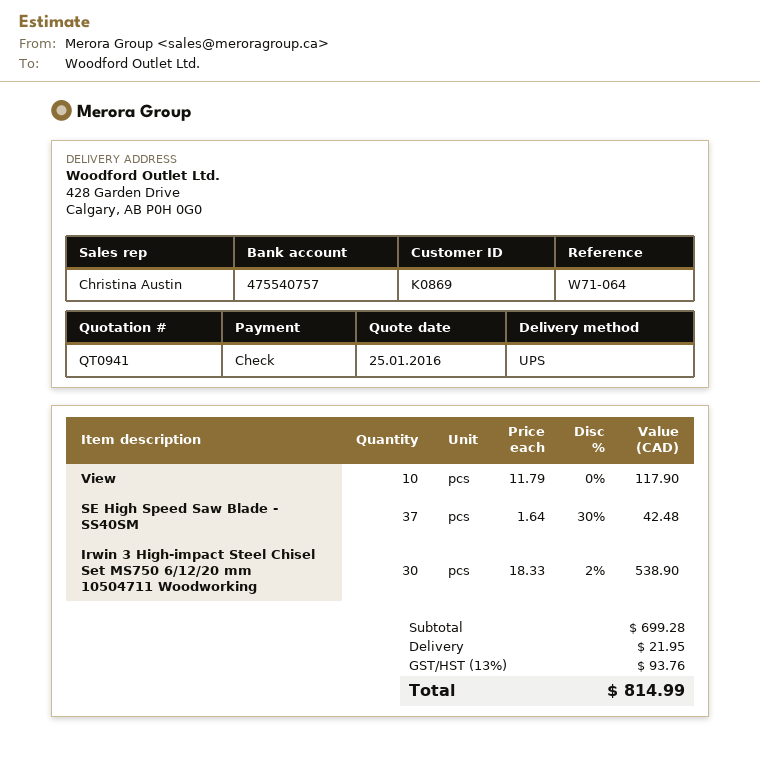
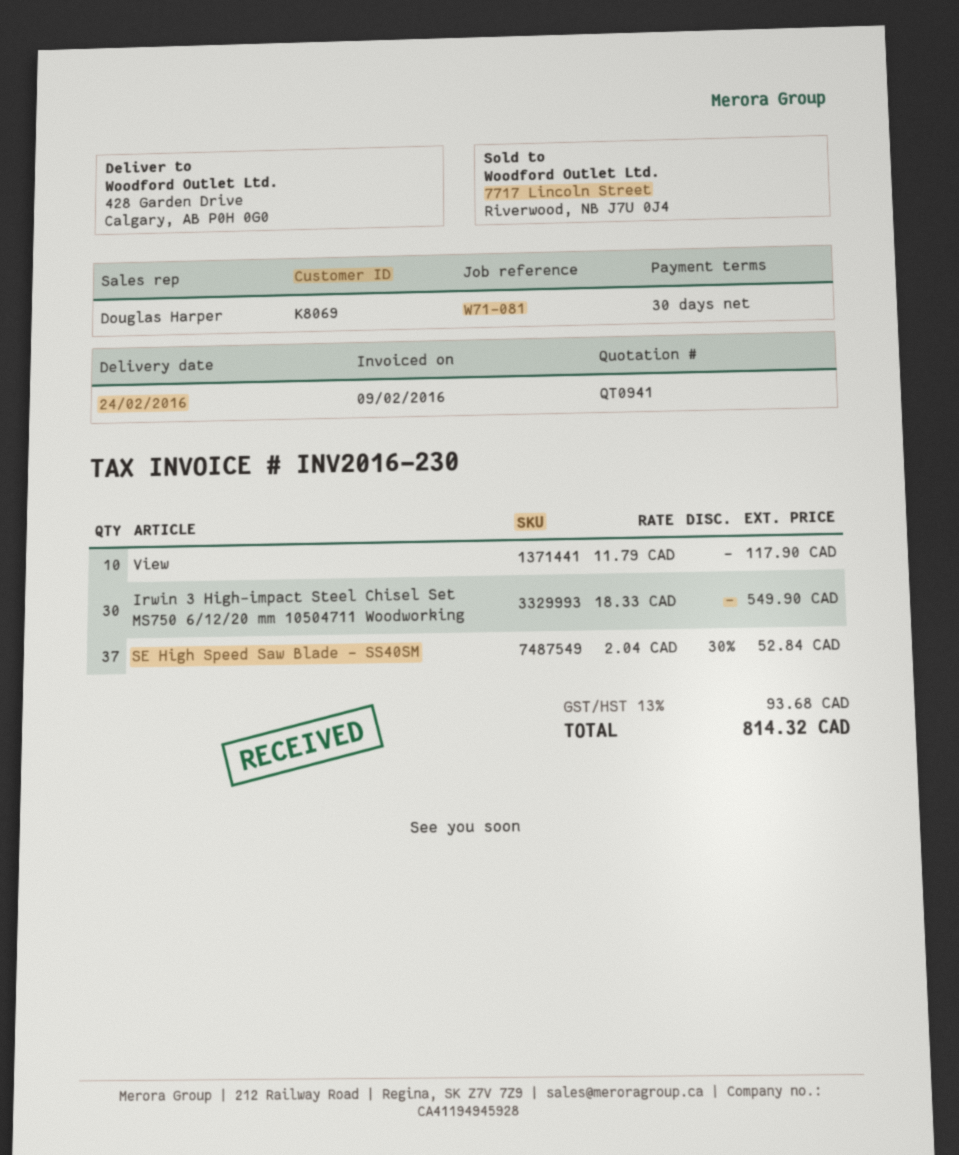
customer number: K0869 -> K8069
reference: W71-064 -> W71-081
sales rep: Christina Austin -> Douglas Harper
SE High Speed Saw Blade - SS40SM: 37 x 1.64 - 30% = 42.48 -> 37 x 2.04 - 30% = 52.84
Irwin 3 High-impact Steel Chisel Set MS750 6/12/20 mm 10504711 Woodworking: 30 x 18.33 - 2% = 538.90 -> 30 x 18.33 = 549.90
shipping: 21.95 -> none
tax: 13% = 93.76 -> 13% = 93.68
total: 814.99 -> 814.32

